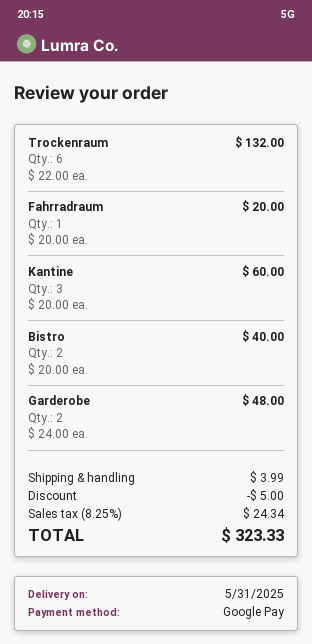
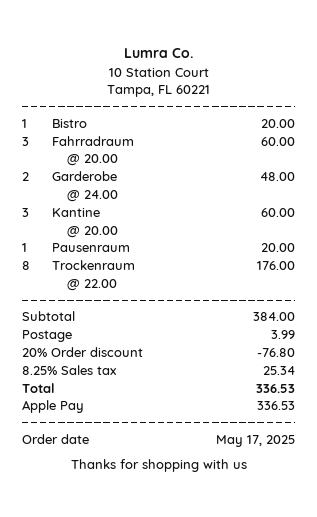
payment method: Google Pay -> Apple Pay
Trockenraum: 6 x 22.00 = 132.00 -> 8 x 22.00 = 176.00
Fahrradraum: 1 x 20.00 = 20.00 -> 3 x 20.00 = 60.00
Bistro: 2 x 20.00 = 40.00 -> 1 x 20.00 = 20.00
Pausenraum: none -> 1 x 20.00 = 20.00
discount: 5.00 -> 76.80
tax: 8.25% = 24.34 -> 8.25% = 25.34
total: 323.33 -> 336.53

